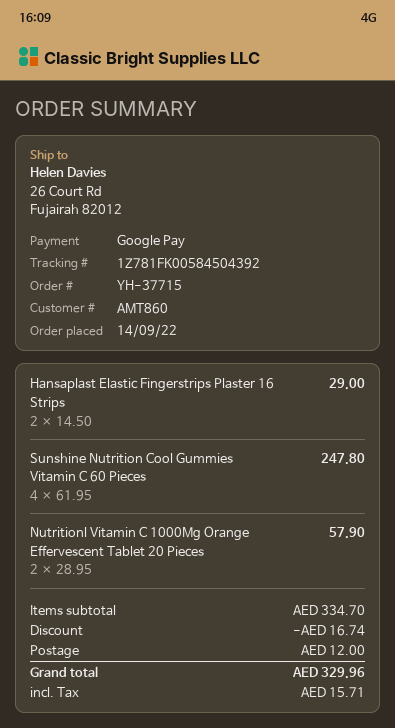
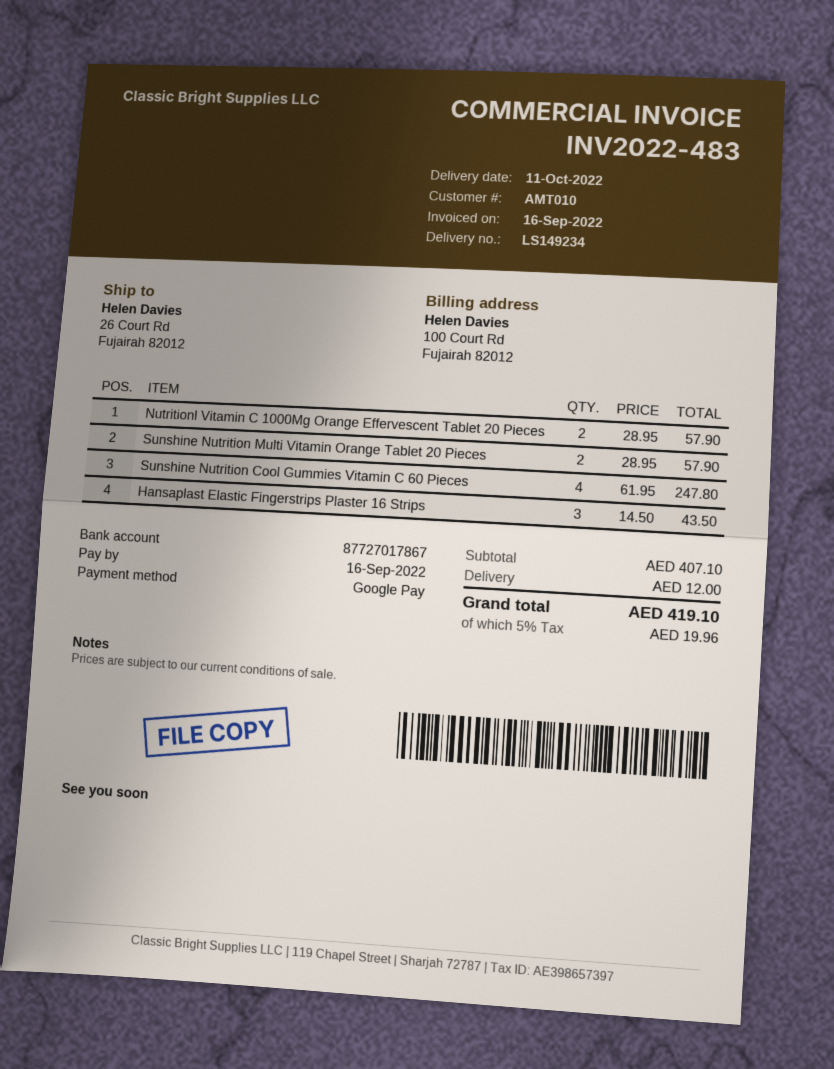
customer number: AMT860 -> AMT010
Hansaplast Elastic Fingerstrips Plaster 16 Strips: 2 x 14.50 = 29.00 -> 3 x 14.50 = 43.50
Sunshine Nutrition Multi Vitamin Orange Tablet 20 Pieces: none -> 2 x 28.95 = 57.90
subtotal: 334.70 -> 407.10
discount: 16.74 -> none
tax: 15.71 -> 19.96
total: 329.96 -> 419.10

